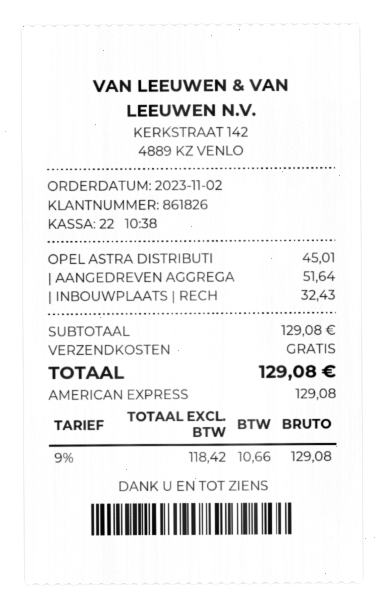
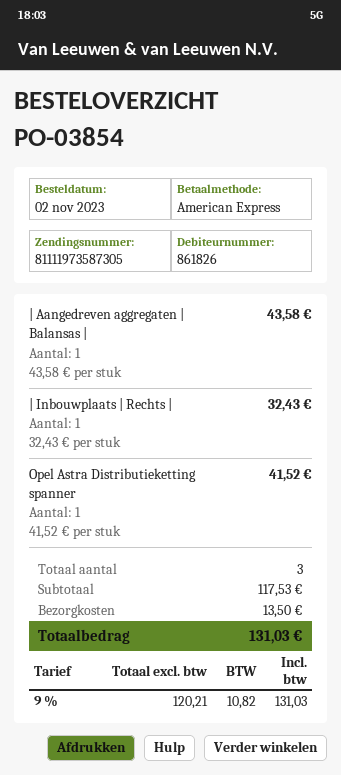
OPEL ASTRA DISTRIBUTI: 1 x 45.01 = 45.01 -> 1 x 41.52 = 41.52
| AANGEDREVEN AGGREGA: 1 x 51.64 = 51.64 -> 1 x 43.58 = 43.58
subtotal: 129.08 -> 117.53
shipping: 0.00 -> 13.50
net: 118.42 -> 120.21
tax: 9% = 10.66 -> 9% = 10.82
total: 129.08 -> 131.03

